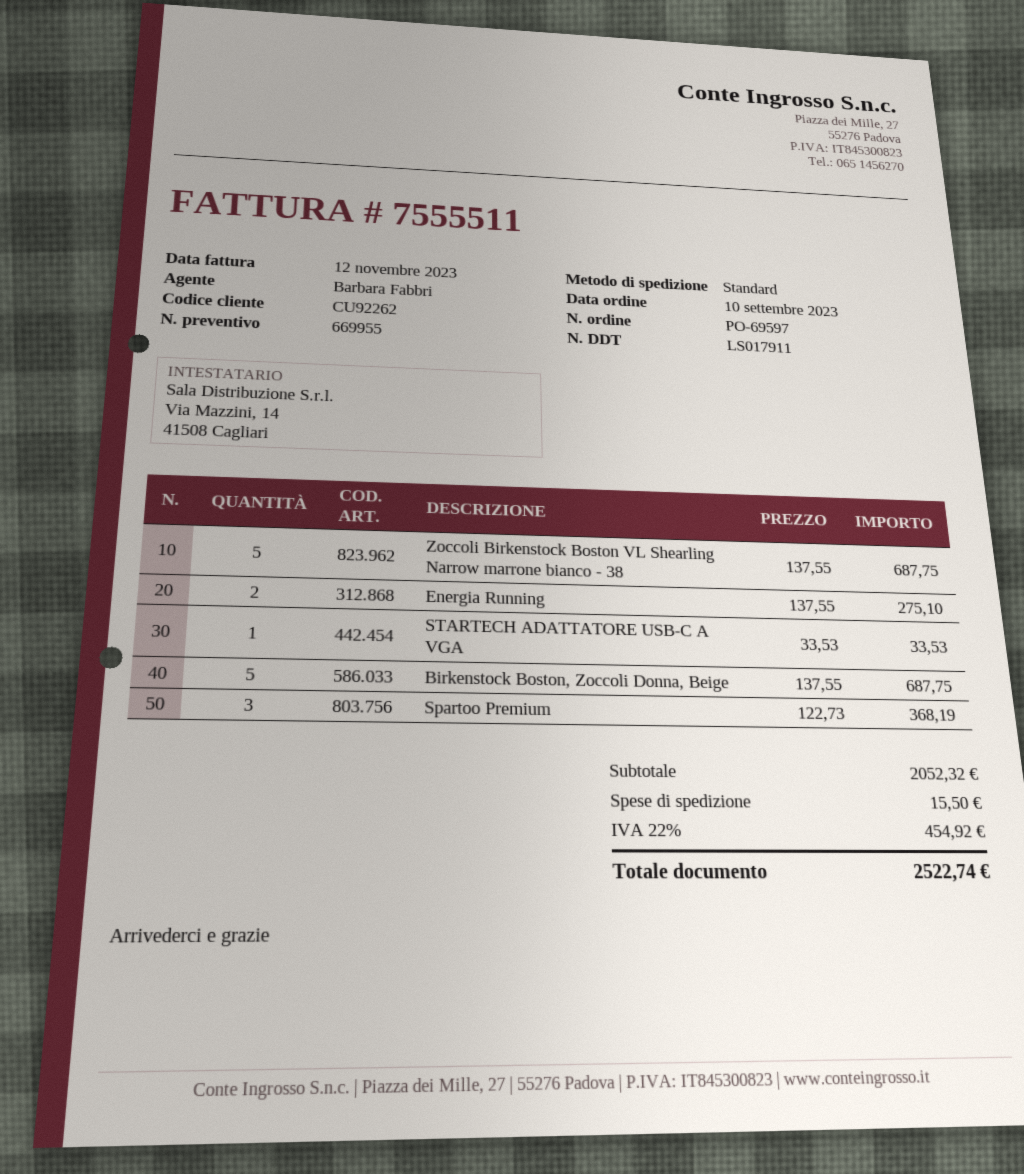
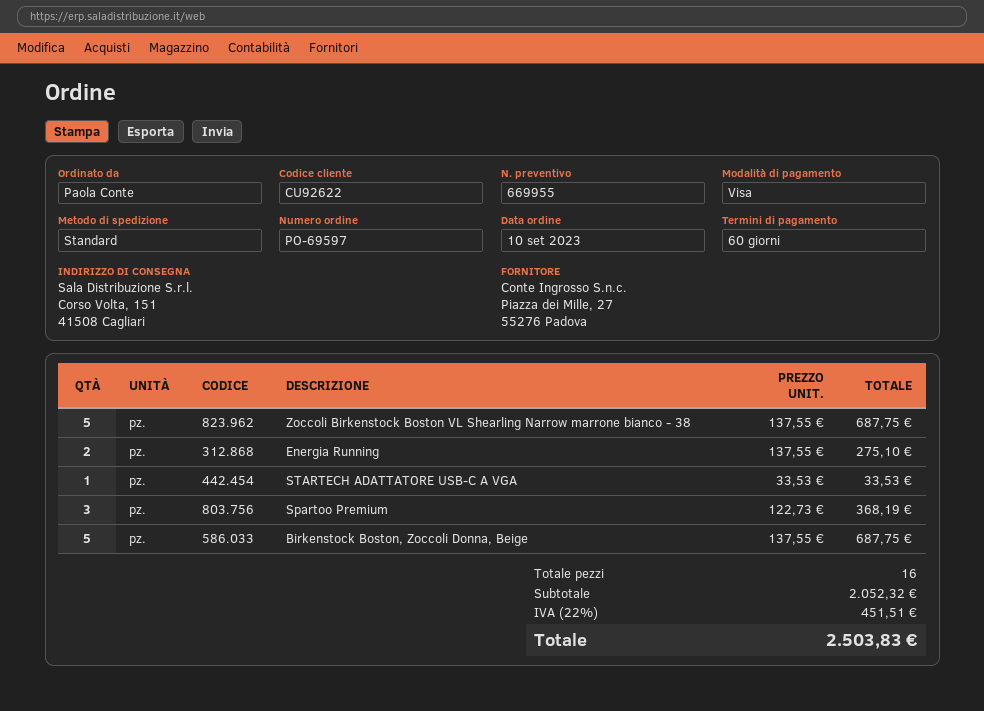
customer number: CU92262 -> CU92622
shipping: 15.50 -> none
tax: 22% = 454.92 -> 22% = 451.51
total: 2522.74 -> 2503.83

